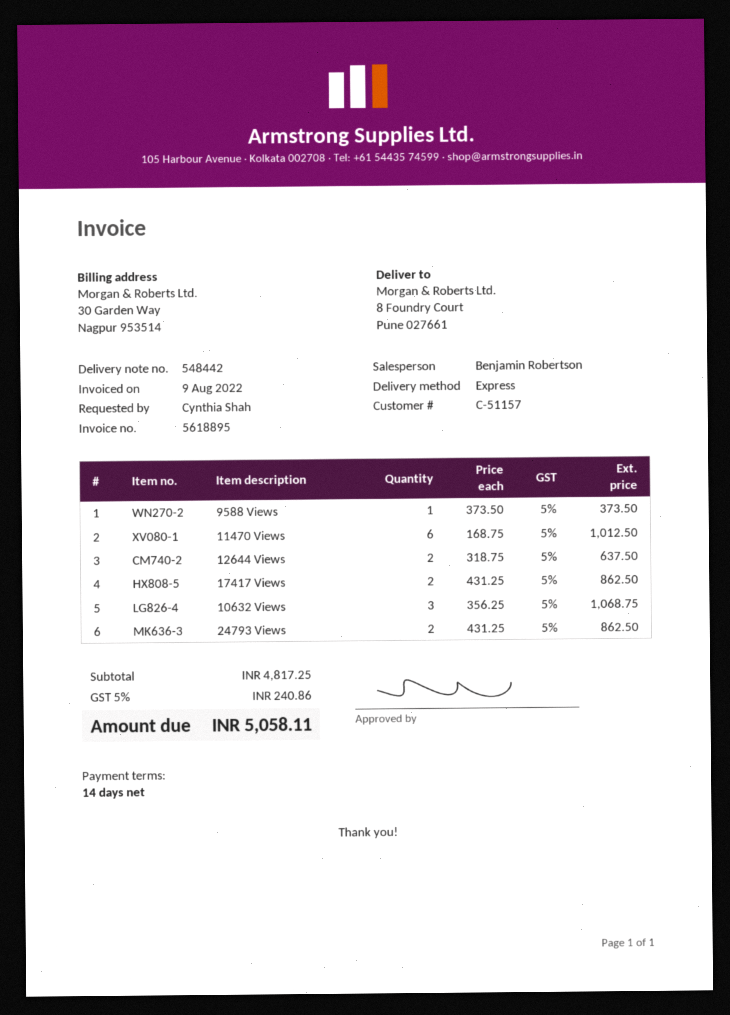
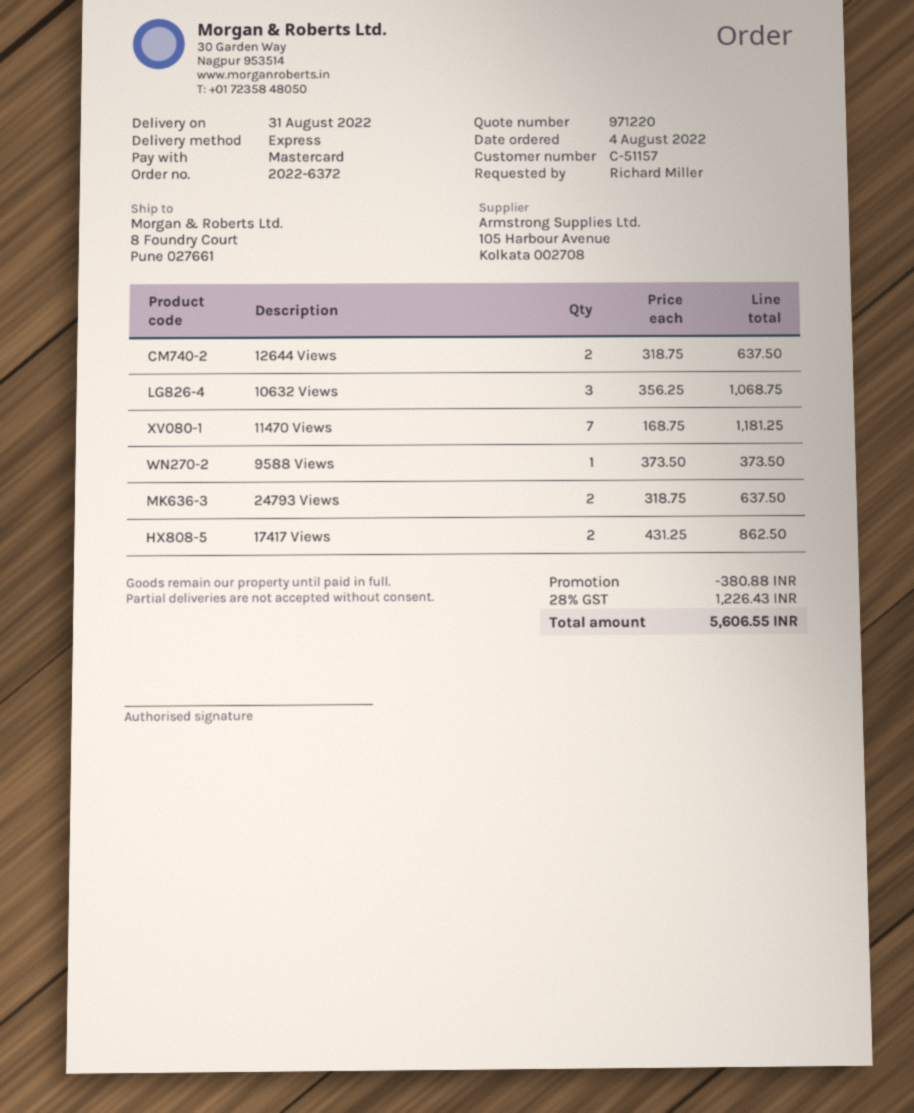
ordered by: Cynthia Shah -> Richard Miller
11470 Views: 6 x 168.75 = 1012.50 -> 7 x 168.75 = 1181.25
24793 Views: 2 x 431.25 = 862.50 -> 2 x 318.75 = 637.50
discount: none -> 380.88
tax: 5% = 240.86 -> 28% = 1226.43
total: 5058.11 -> 5606.55

